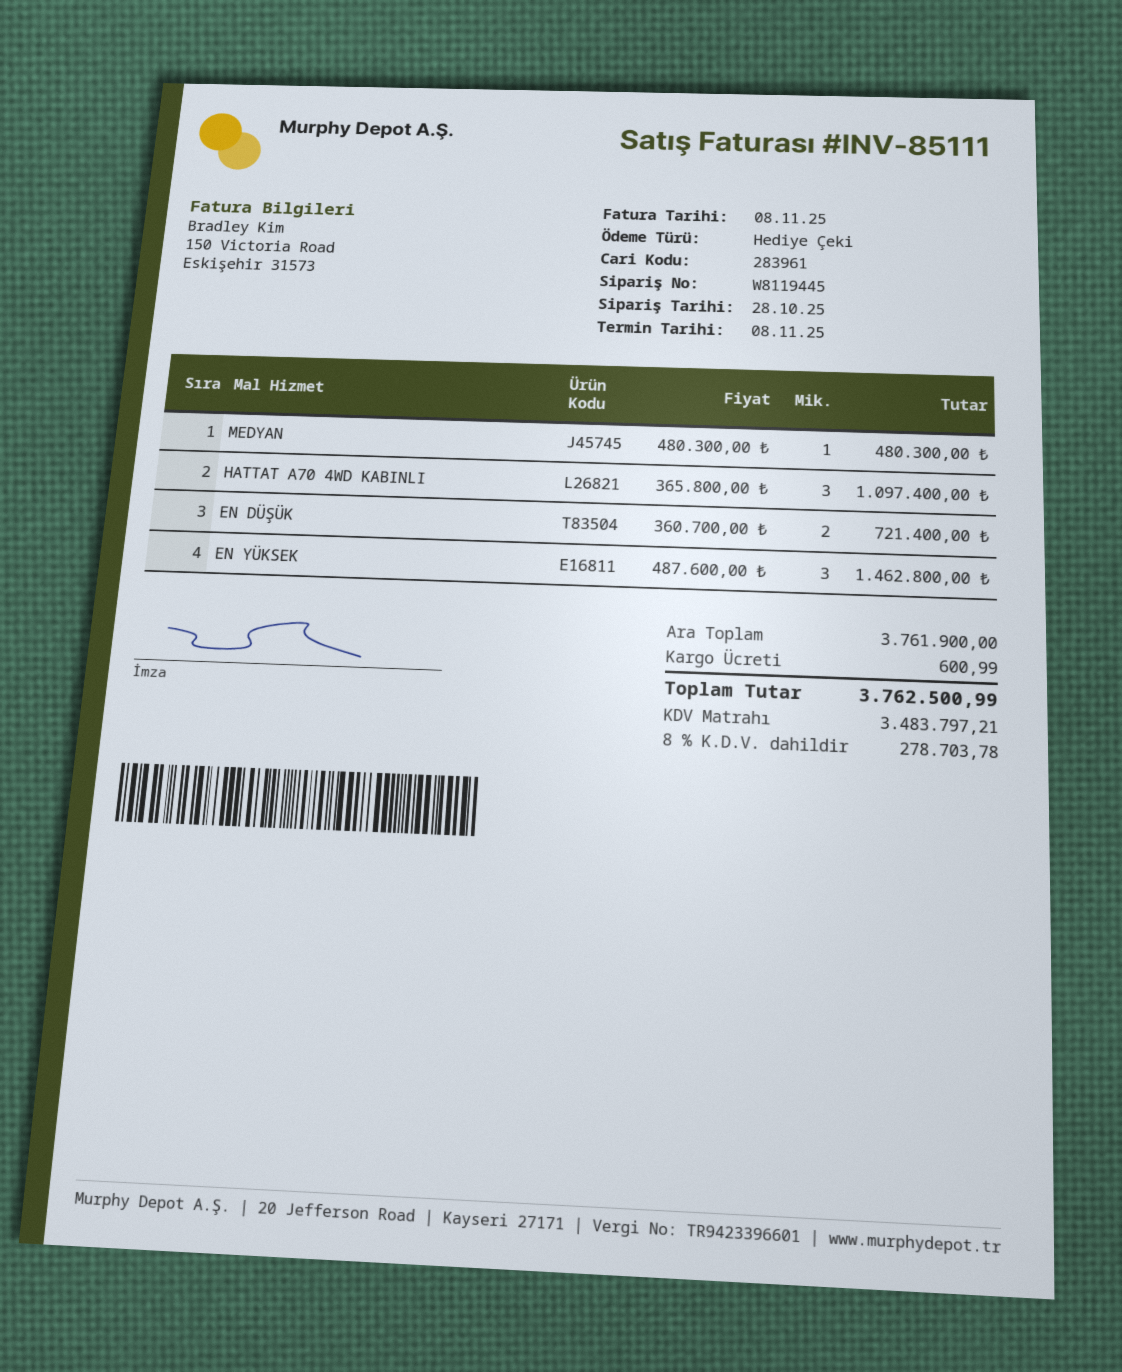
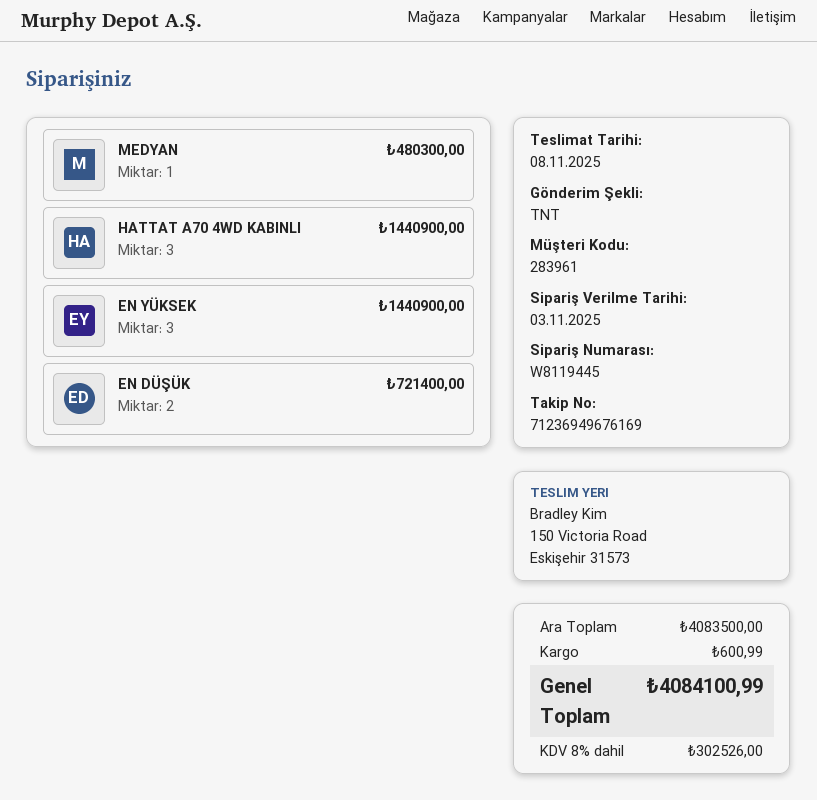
order date: 2025-10-28 -> 2025-11-03
HATTAT A70 4WD KABINLI: 3 for 1097400.00 -> 3 for 1440900.00
EN YÜKSEK: 3 for 1462800.00 -> 3 for 1440900.00
subtotal: 3761900.00 -> 4083500.00
tax: 8% = 278703.78 -> 8% = 302526.00
total: 3762500.99 -> 4084100.99

